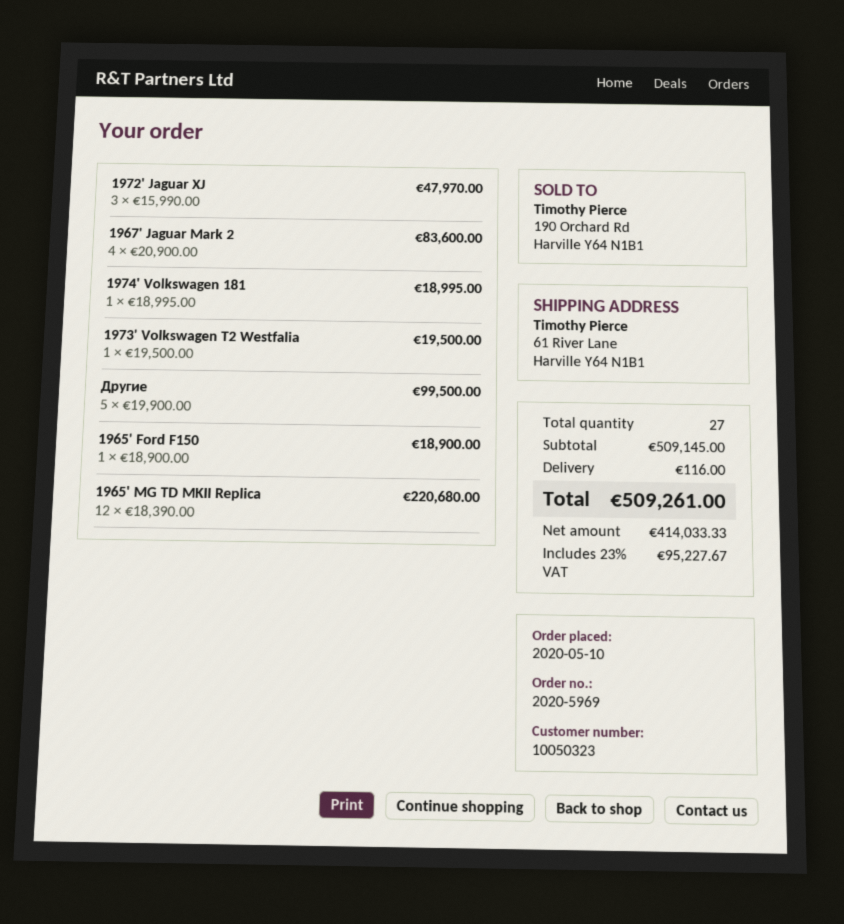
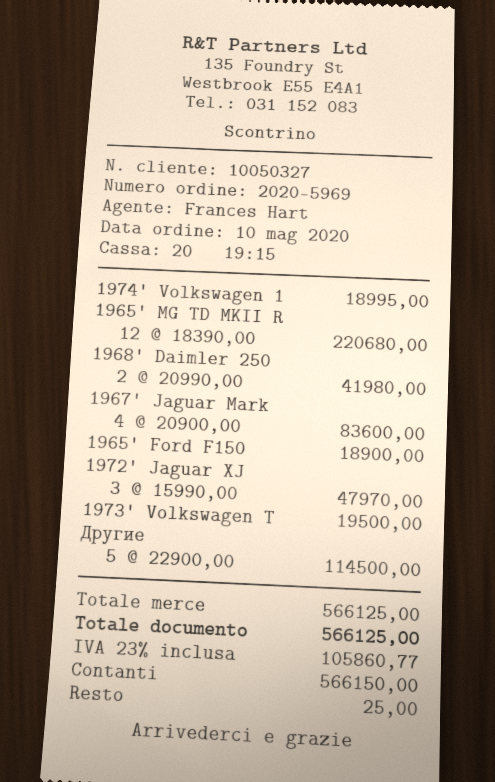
customer number: 10050323 -> 10050327
Другие: 5 x 19900.00 = 99500.00 -> 5 x 22900.00 = 114500.00
1968' Daimler 250: none -> 2 x 20990.00 = 41980.00
subtotal: 509145.00 -> 566125.00
shipping: 116.00 -> none
tax: 23% = 95227.67 -> 23% = 105860.77
total: 509261.00 -> 566125.00

